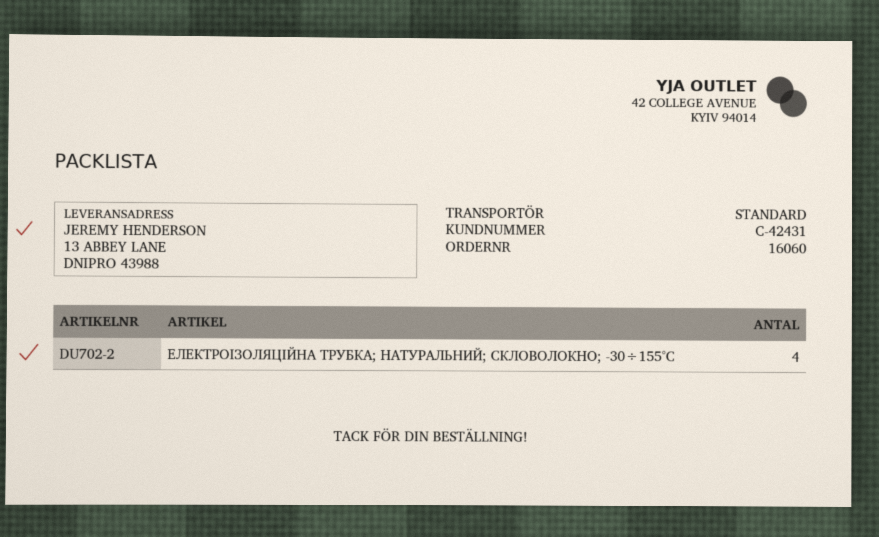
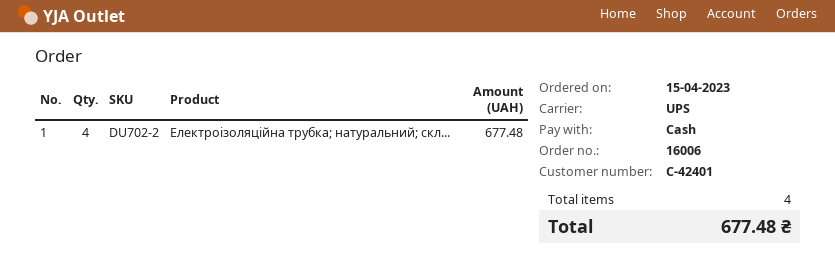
order number: 16060 -> 16006
customer number: C-42431 -> C-42401
shipping method: standard -> UPS

